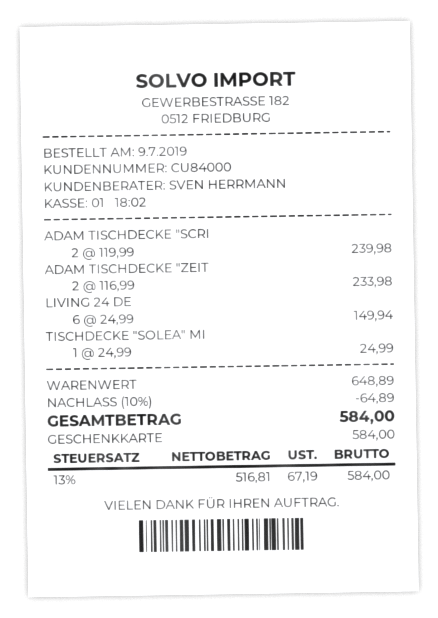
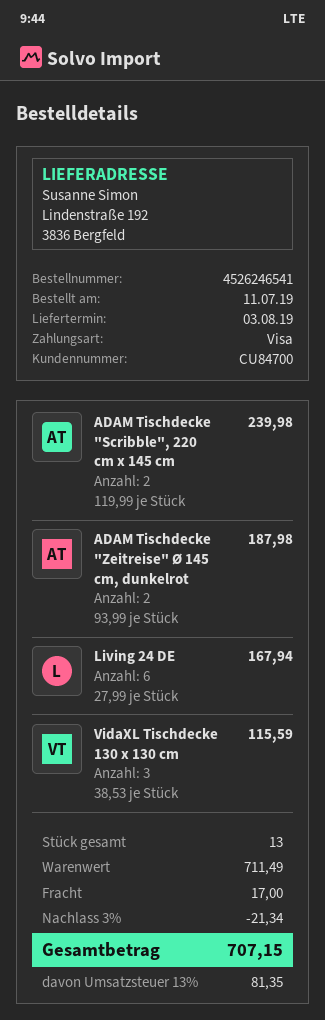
order date: 2019-07-09 -> 2019-07-11
customer number: CU84000 -> CU84700
payment method: gift card -> Visa
ADAM TISCHDECKE "ZEIT: 2 x 116.99 = 233.98 -> 2 x 93.99 = 187.98
LIVING 24 DE: 6 x 24.99 = 149.94 -> 6 x 27.99 = 167.94
TISCHDECKE "SOLEA" MI: 1 x 24.99 = 24.99 -> none
VidaXL Tischdecke 130 x 130 cm: none -> 3 x 38.53 = 115.59
subtotal: 648.89 -> 711.49
discount: 10% = 64.89 -> 3% = 21.34
shipping: none -> 17.00
tax: 13% = 67.19 -> 13% = 81.35
total: 584.00 -> 707.15

